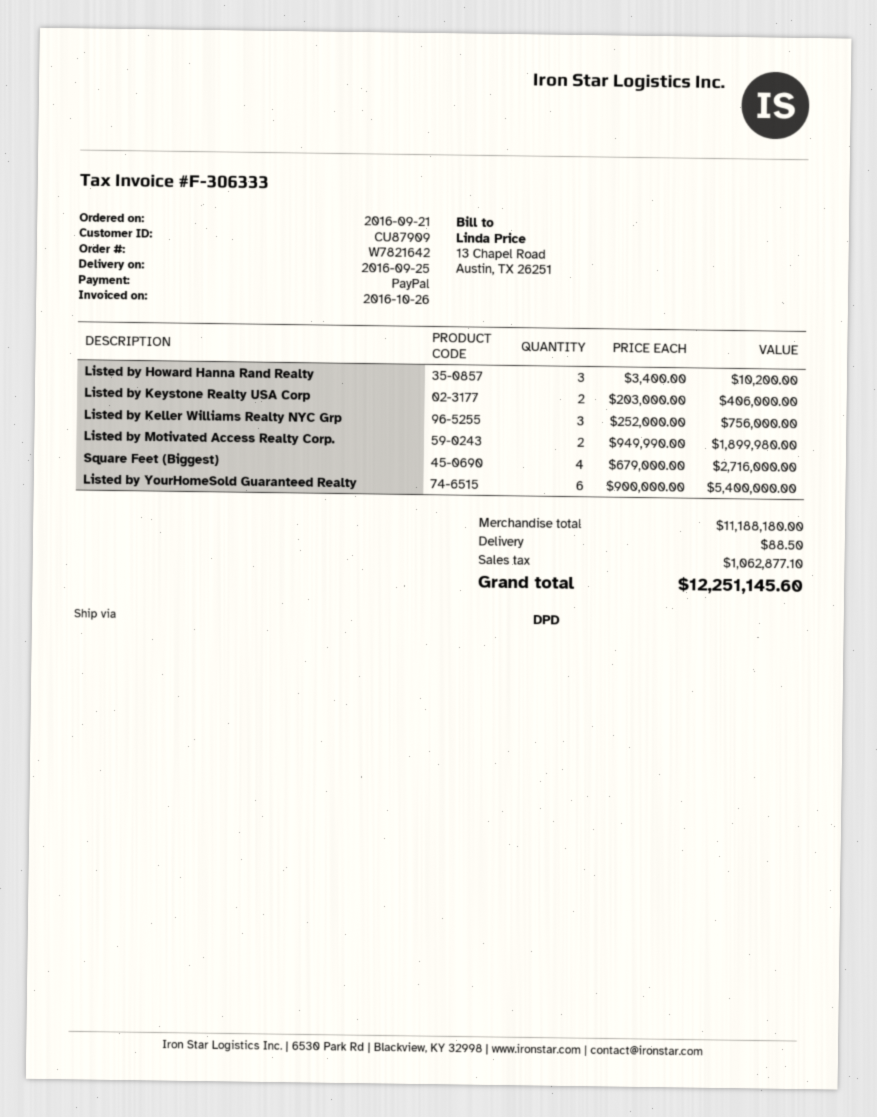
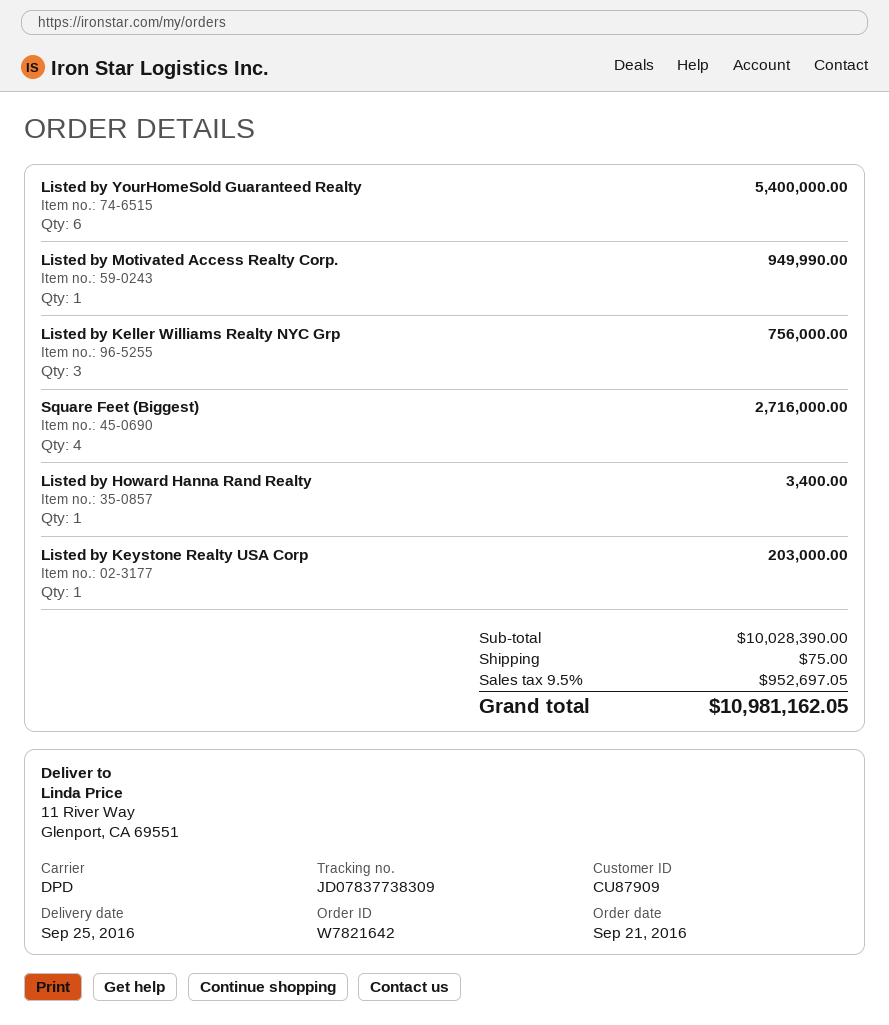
Listed by Howard Hanna Rand Realty: 3 for 10200.00 -> 1 for 3400.00
Listed by Keystone Realty USA Corp: 2 for 406000.00 -> 1 for 203000.00
Listed by Motivated Access Realty Corp.: 2 for 1899980.00 -> 1 for 949990.00
subtotal: 11188180.00 -> 10028390.00
shipping: 88.50 -> 75.00
tax: 1062877.10 -> 952697.05
total: 12251145.60 -> 10981162.05

